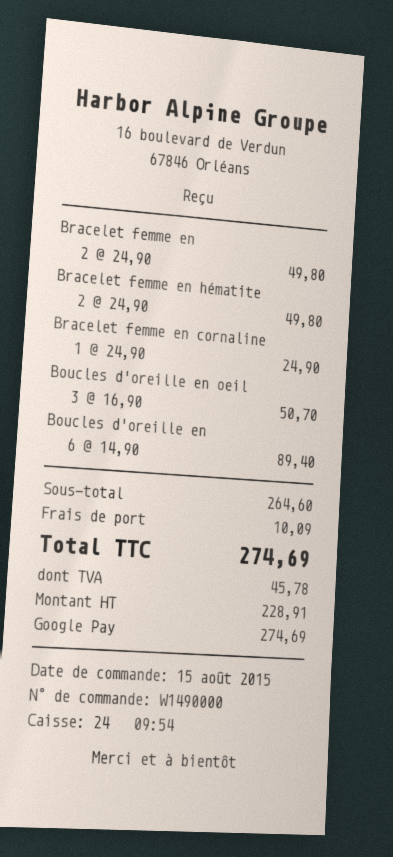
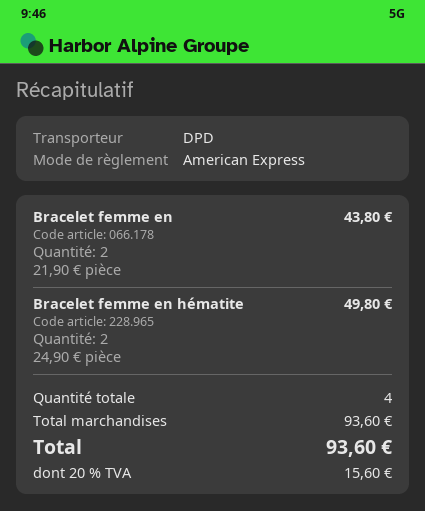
payment method: Google Pay -> American Express
Bracelet femme en: 2 x 24.90 = 49.80 -> 2 x 21.90 = 43.80
Bracelet femme en cornaline: 1 x 24.90 = 24.90 -> none
Boucles d'oreille en oeil: 3 x 16.90 = 50.70 -> none
Boucles d'oreille en: 6 x 14.90 = 89.40 -> none
subtotal: 264.60 -> 93.60
shipping: 10.09 -> none
tax: 45.78 -> 15.60
total: 274.69 -> 93.60

